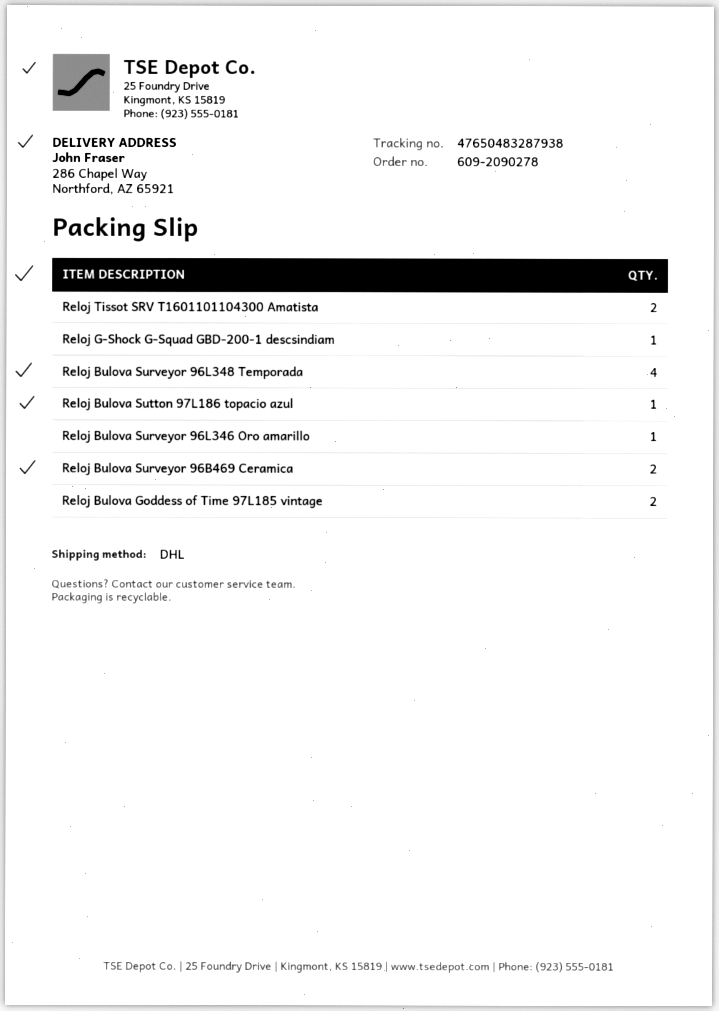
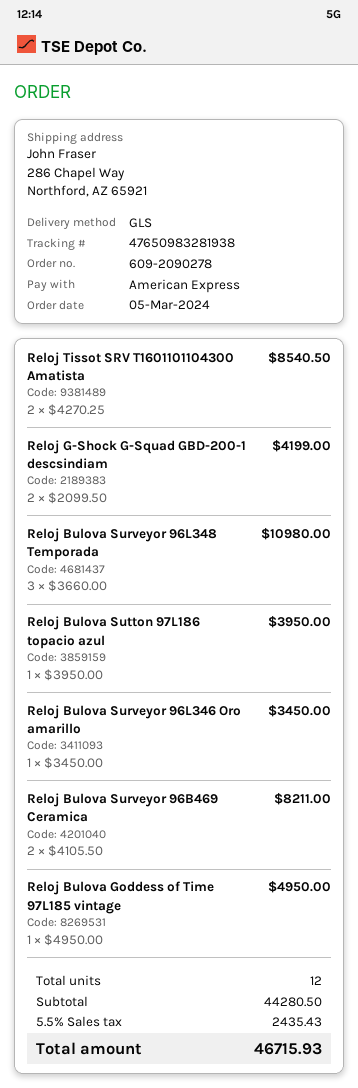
shipping method: DHL -> GLS
tracking number: 47650483287938 -> 47650983281938
Reloj G-Shock G-Squad GBD-200-1 descsindiam: 1 -> 2
Reloj Bulova Surveyor 96L348 Temporada: 4 -> 3
Reloj Bulova Goddess of Time 97L185 vintage: 2 -> 1

